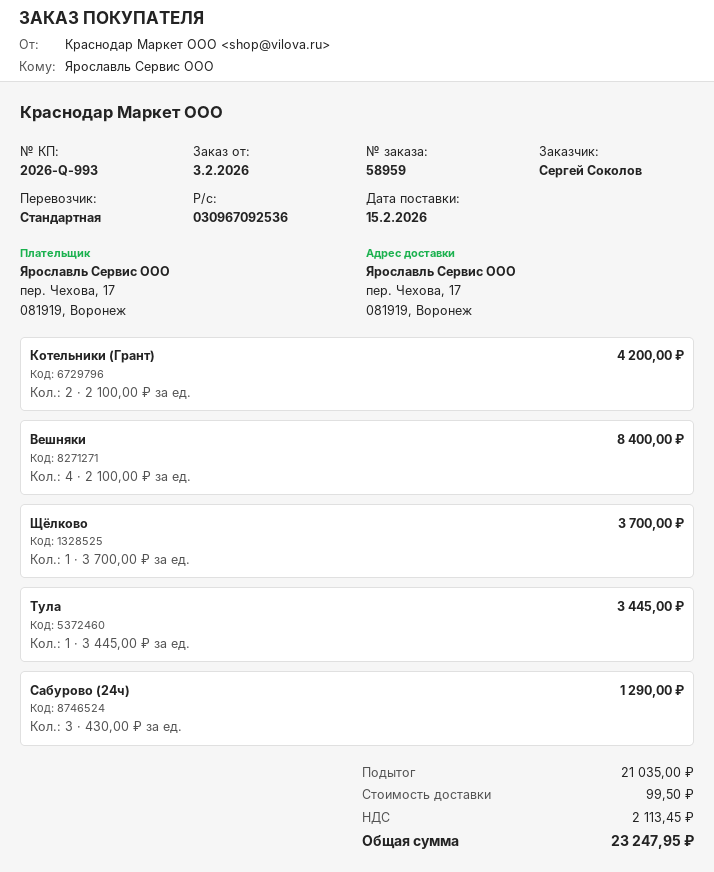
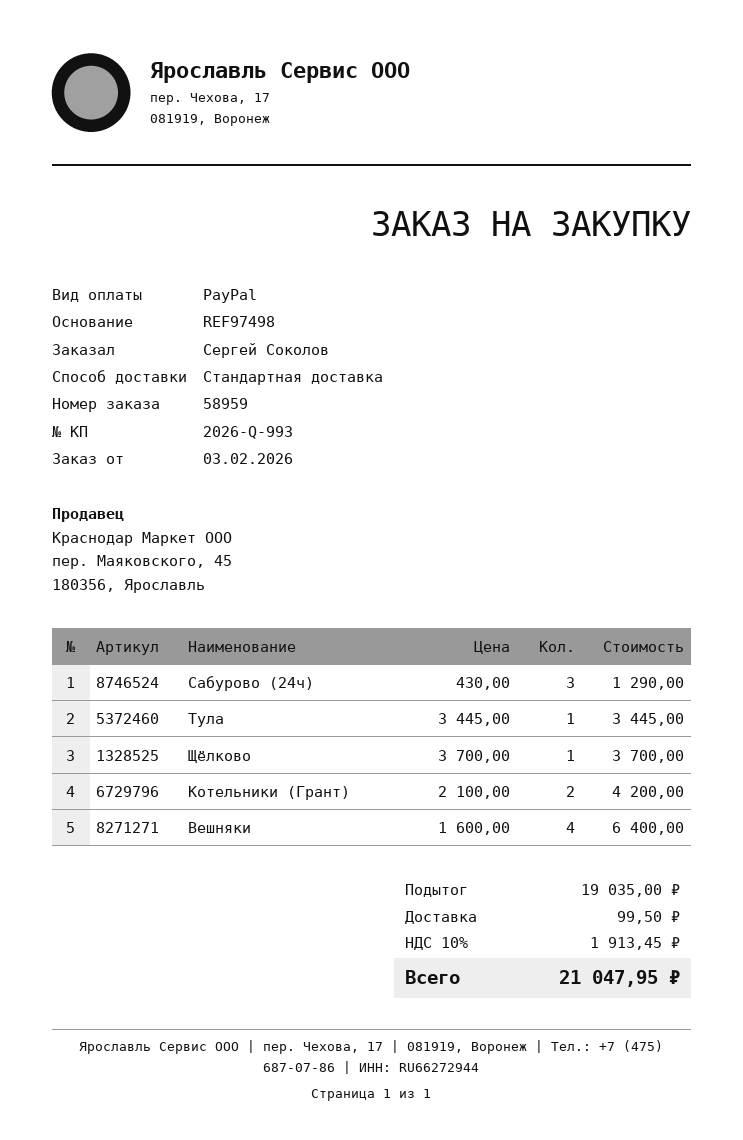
Вешняки: 4 x 2100.00 = 8400.00 -> 4 x 1600.00 = 6400.00
subtotal: 21035.00 -> 19035.00
tax: 2113.45 -> 1913.45
total: 23247.95 -> 21047.95

